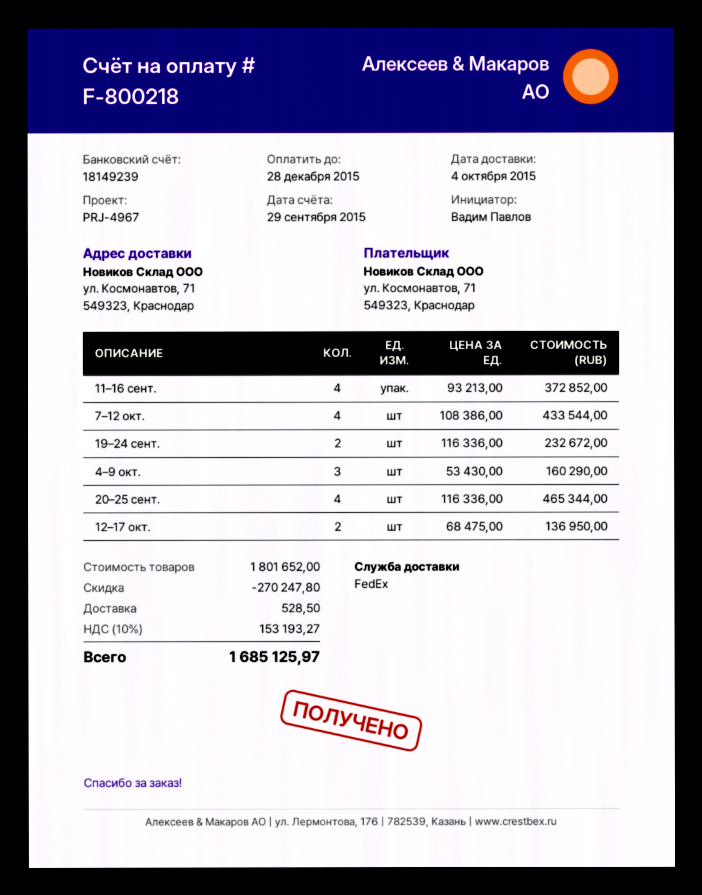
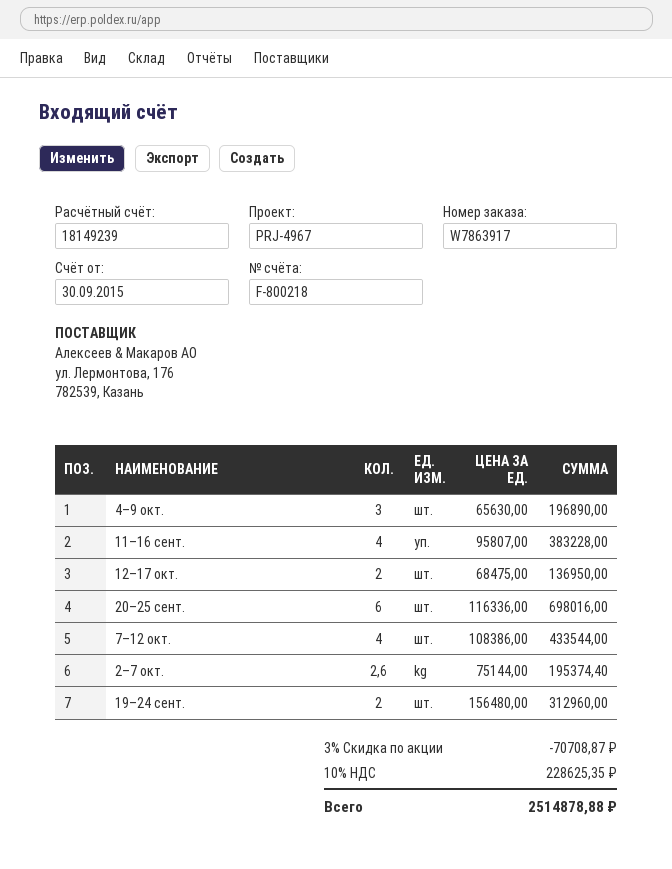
invoice date: 2015-09-29 -> 2015-09-30
11–16 сент.: 4 x 93213.00 = 372852.00 -> 4 x 95807.00 = 383228.00
19–24 сент.: 2 x 116336.00 = 232672.00 -> 2 x 156480.00 = 312960.00
4–9 окт.: 3 x 53430.00 = 160290.00 -> 3 x 65630.00 = 196890.00
20–25 сент.: 4 x 116336.00 = 465344.00 -> 6 x 116336.00 = 698016.00
2–7 окт.: none -> 2.6 x 75144.00 = 195374.40
discount: 270247.80 -> 70708.87
shipping: 528.50 -> none
tax: 10% = 153193.27 -> 10% = 228625.35
total: 1685125.97 -> 2514878.88

